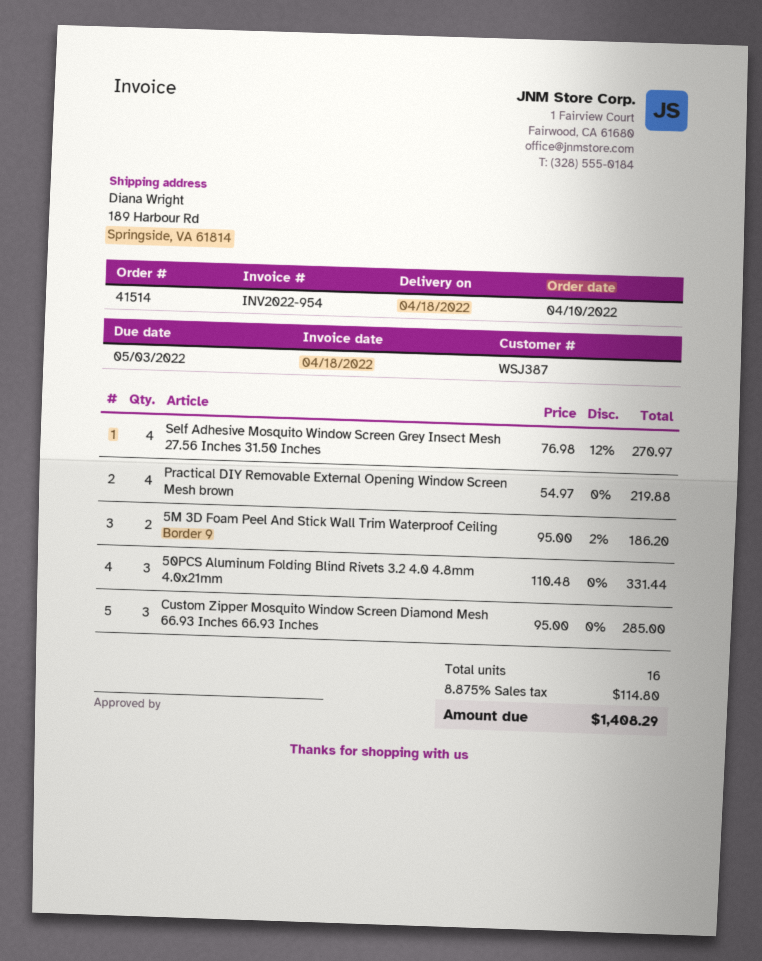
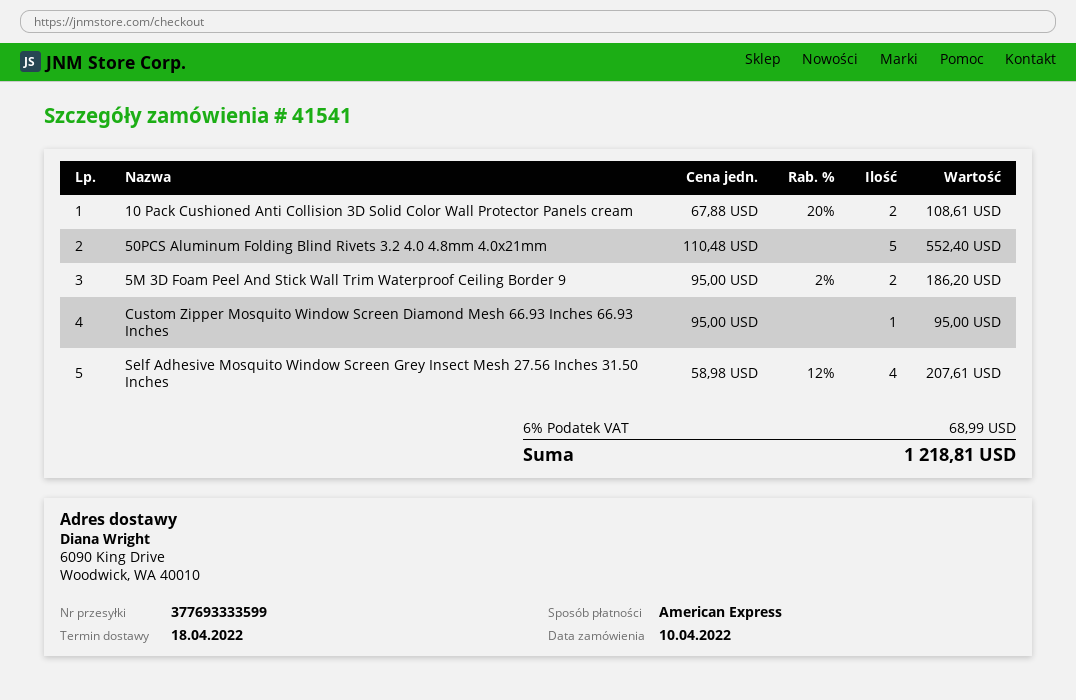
order number: 41514 -> 41541
ship to: 189 Harbour Rd, Springside, VA 61814 -> 6090 King Drive, Woodwick, WA 40010
Self Adhesive Mosquito Window Screen Grey Insect Mesh 27.56 Inches 31.50 Inches: 4 x 76.98 - 12% = 270.97 -> 4 x 58.98 - 12% = 207.61
Practical DIY Removable External Opening Window Screen Mesh brown: 4 x 54.97 = 219.88 -> none
50PCS Aluminum Folding Blind Rivets 3.2 4.0 4.8mm 4.0x21mm: 3 x 110.48 = 331.44 -> 5 x 110.48 = 552.40
Custom Zipper Mosquito Window Screen Diamond Mesh 66.93 Inches 66.93 Inches: 3 x 95.00 = 285.00 -> 1 x 95.00 = 95.00
10 Pack Cushioned Anti Collision 3D Solid Color Wall Protector Panels cream: none -> 2 x 67.88 - 20% = 108.61
tax: 8.875% = 114.80 -> 6% = 68.99
total: 1408.29 -> 1218.81

